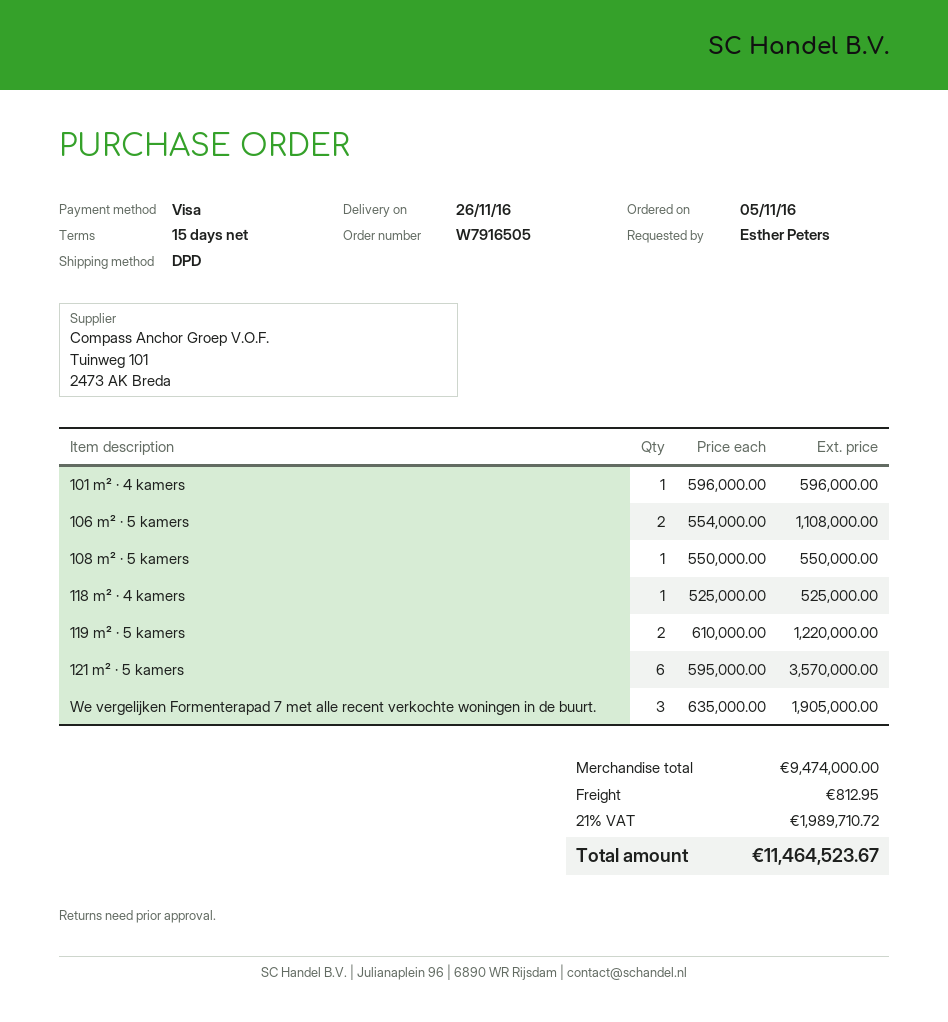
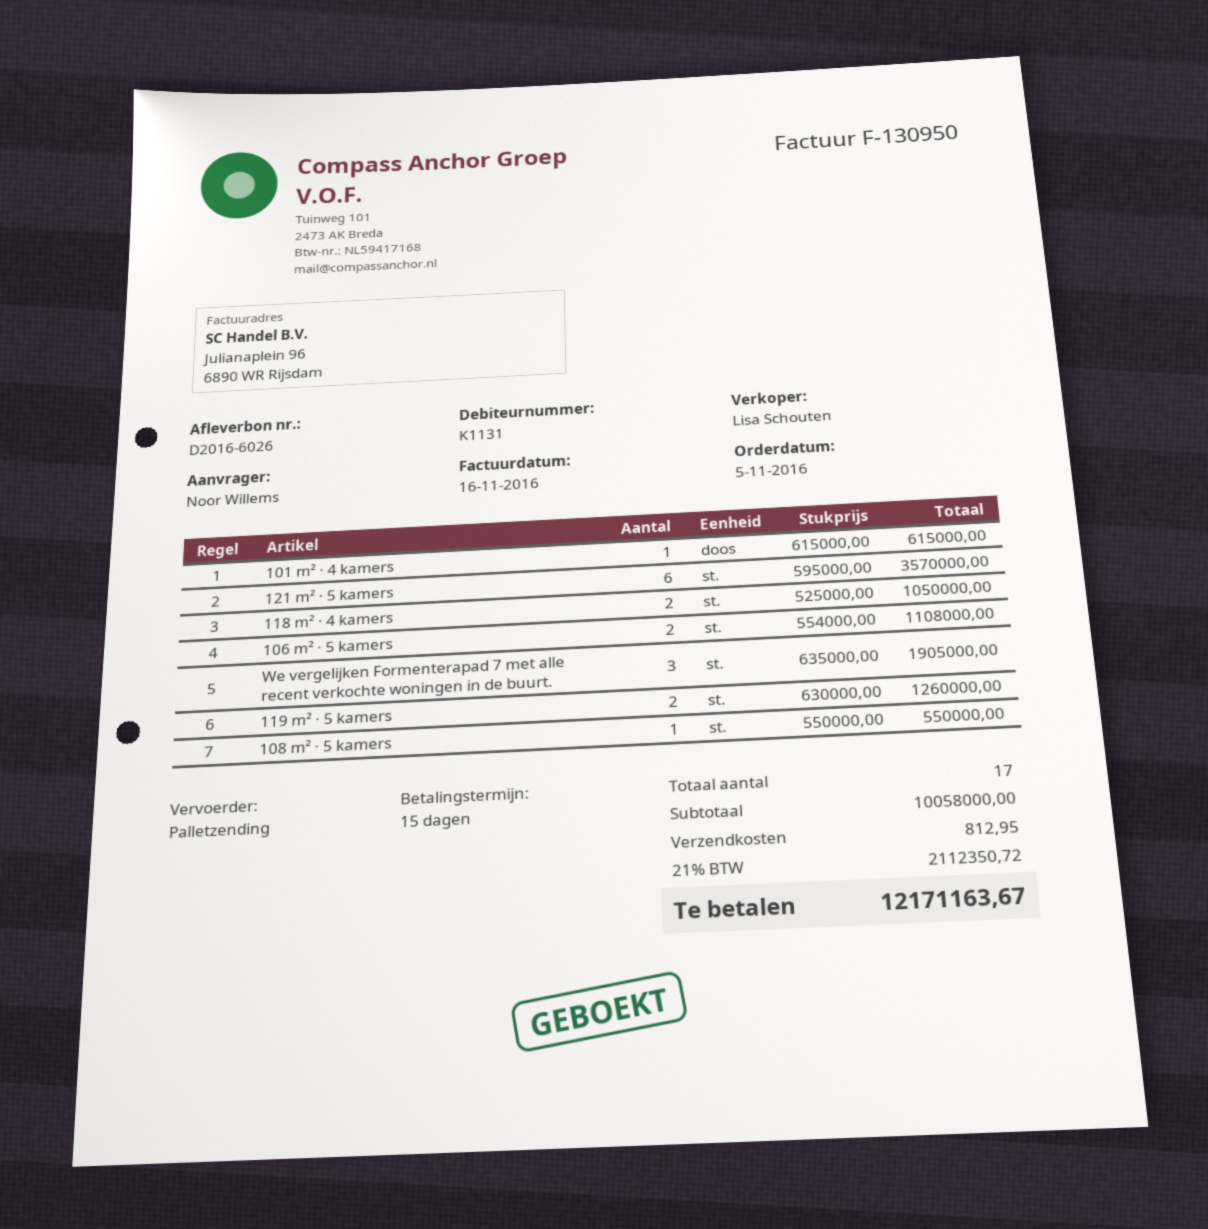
ordered by: Esther Peters -> Noor Willems
shipping method: DPD -> pallet freight
101 m² · 4 kamers: 1 x 596000.00 = 596000.00 -> 1 x 615000.00 = 615000.00
118 m² · 4 kamers: 1 x 525000.00 = 525000.00 -> 2 x 525000.00 = 1050000.00
119 m² · 5 kamers: 2 x 610000.00 = 1220000.00 -> 2 x 630000.00 = 1260000.00
subtotal: 9474000.00 -> 10058000.00
tax: 21% = 1989710.72 -> 21% = 2112350.72
total: 11464523.67 -> 12171163.67

